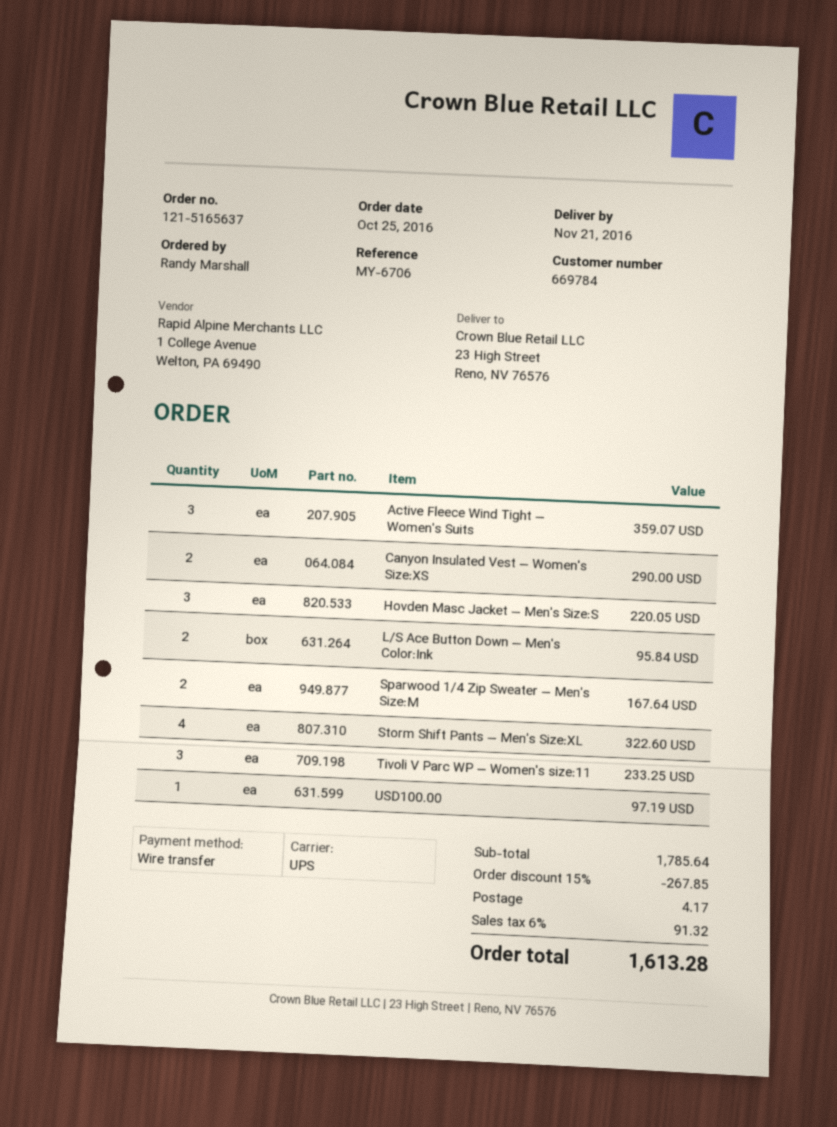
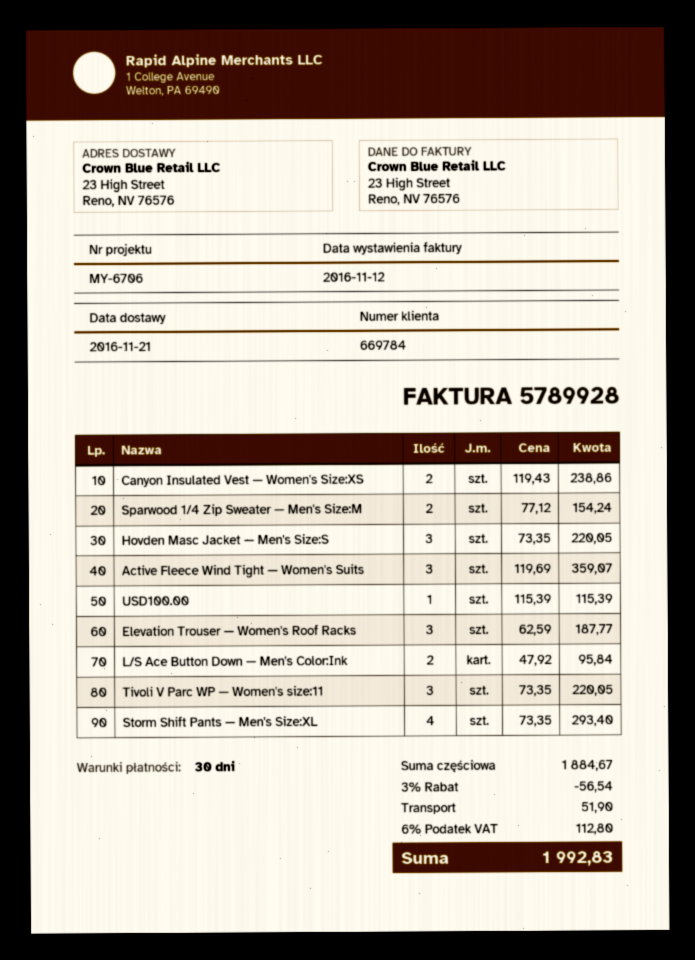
Canyon Insulated Vest — Women's Size:XS: 2 for 290.00 -> 2 for 238.86
Sparwood 1/4 Zip Sweater — Men's Size:M: 2 for 167.64 -> 2 for 154.24
Storm Shift Pants — Men's Size:XL: 4 for 322.60 -> 4 for 293.40
Tivoli V Parc WP — Women's size:11: 3 for 233.25 -> 3 for 220.05
USD100.00: 1 for 97.19 -> 1 for 115.39
Elevation Trouser — Women's Roof Racks: none -> 3 for 187.77
subtotal: 1785.64 -> 1884.67
discount: 15% = 267.85 -> 3% = 56.54
shipping: 4.17 -> 51.90
tax: 6% = 91.32 -> 6% = 112.80
total: 1613.28 -> 1992.83

